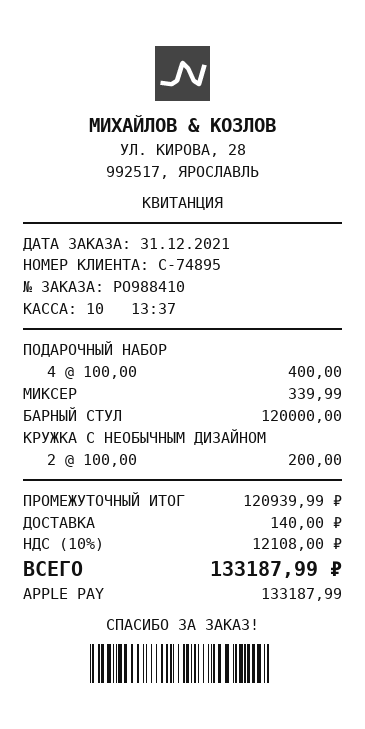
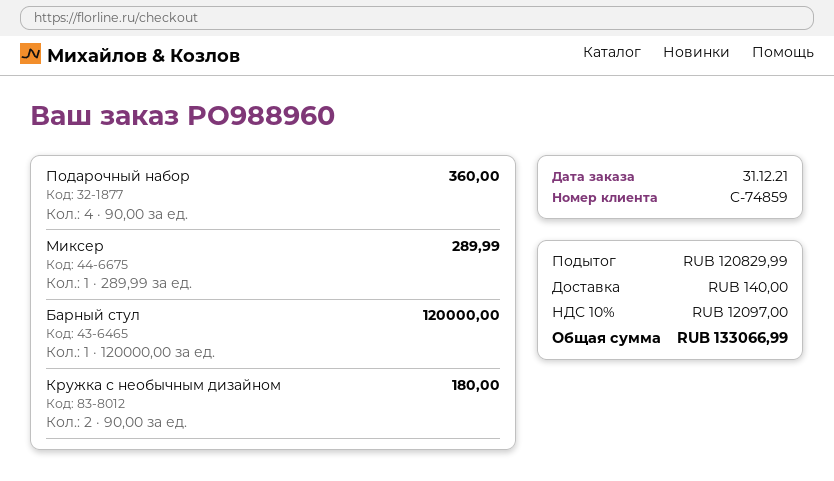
order number: PO988410 -> PO988960
customer number: C-74895 -> C-74859
ПОДАРОЧНЫЙ НАБОР: 4 x 100.00 = 400.00 -> 4 x 90.00 = 360.00
МИКСЕР: 1 x 339.99 = 339.99 -> 1 x 289.99 = 289.99
КРУЖКА С НЕОБЫЧНЫМ ДИЗАЙНОМ: 2 x 100.00 = 200.00 -> 2 x 90.00 = 180.00
subtotal: 120939.99 -> 120829.99
tax: 10% = 12108.00 -> 10% = 12097.00
total: 133187.99 -> 133066.99

